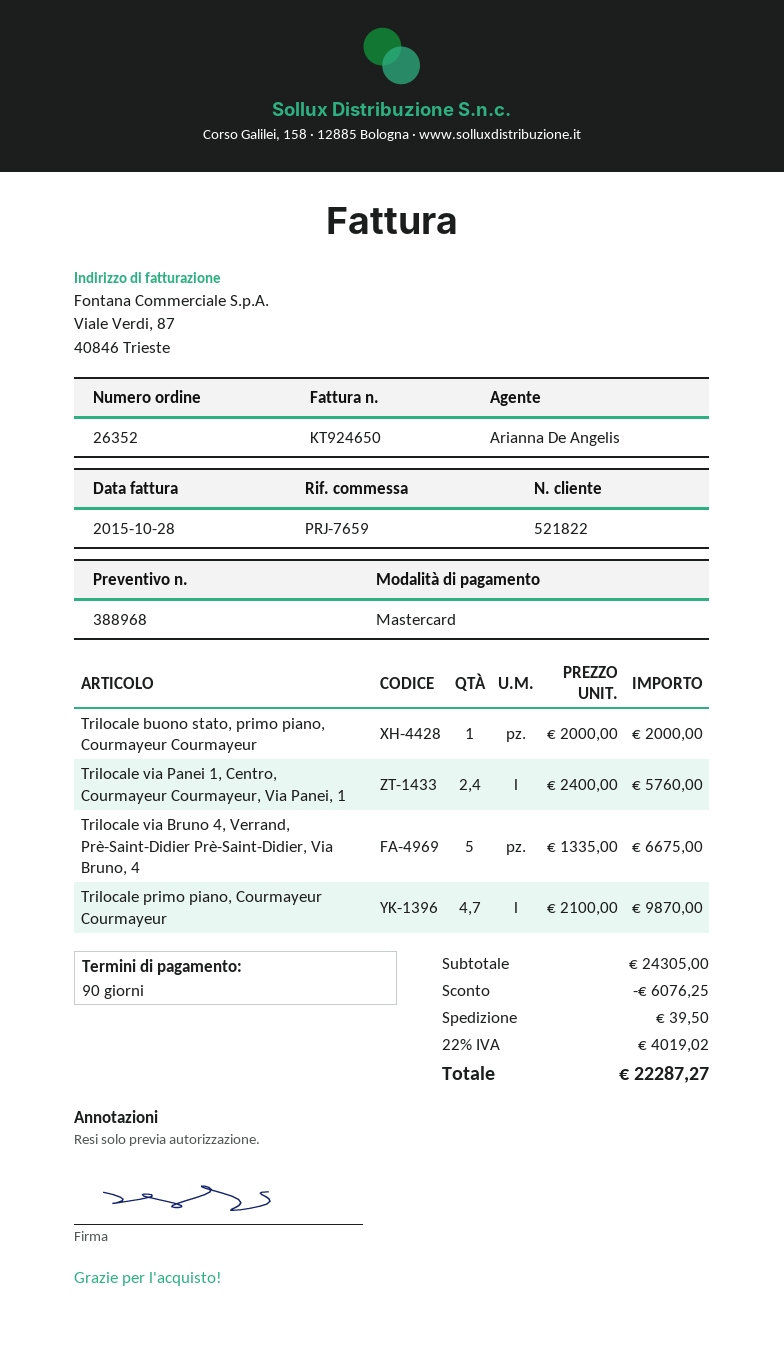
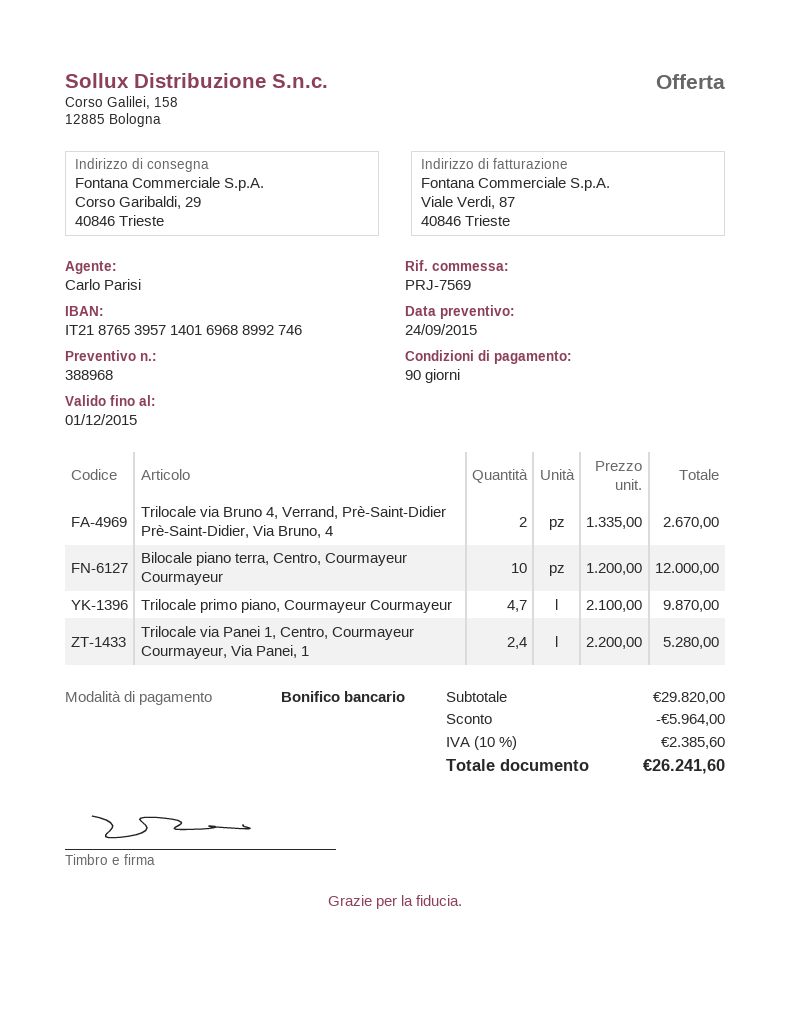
reference: PRJ-7659 -> PRJ-7569
sales rep: Arianna De Angelis -> Carlo Parisi
payment method: Mastercard -> bank transfer
Trilocale buono stato, primo piano, Courmayeur Courmayeur: 1 x 2000.00 = 2000.00 -> none
Trilocale via Panei 1, Centro, Courmayeur Courmayeur, Via Panei, 1: 2.4 x 2400.00 = 5760.00 -> 2.4 x 2200.00 = 5280.00
Trilocale via Bruno 4, Verrand, Prè-Saint-Didier Prè-Saint-Didier, Via Bruno, 4: 5 x 1335.00 = 6675.00 -> 2 x 1335.00 = 2670.00
Bilocale piano terra, Centro, Courmayeur Courmayeur: none -> 10 x 1200.00 = 12000.00
subtotal: 24305.00 -> 29820.00
discount: 6076.25 -> 5964.00
shipping: 39.50 -> none
tax: 22% = 4019.02 -> 10% = 2385.60
total: 22287.27 -> 26241.60

